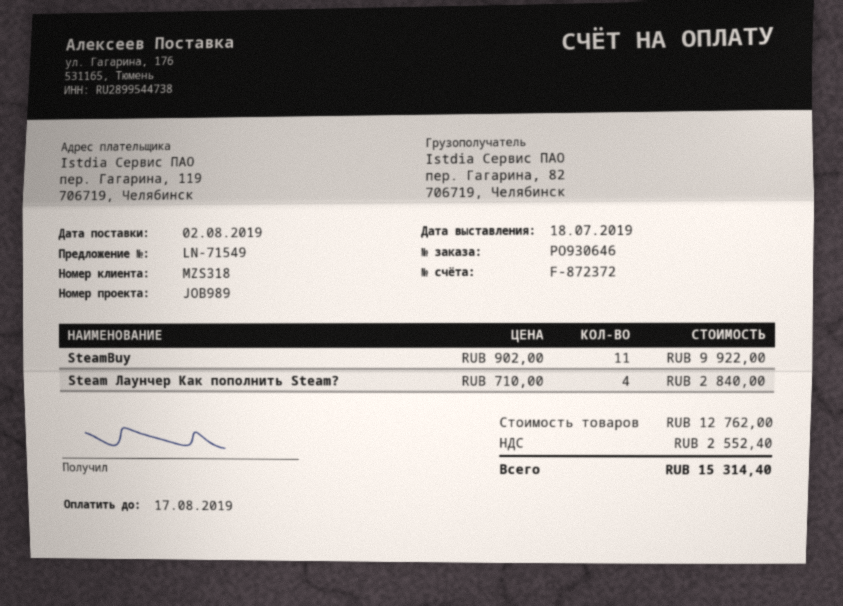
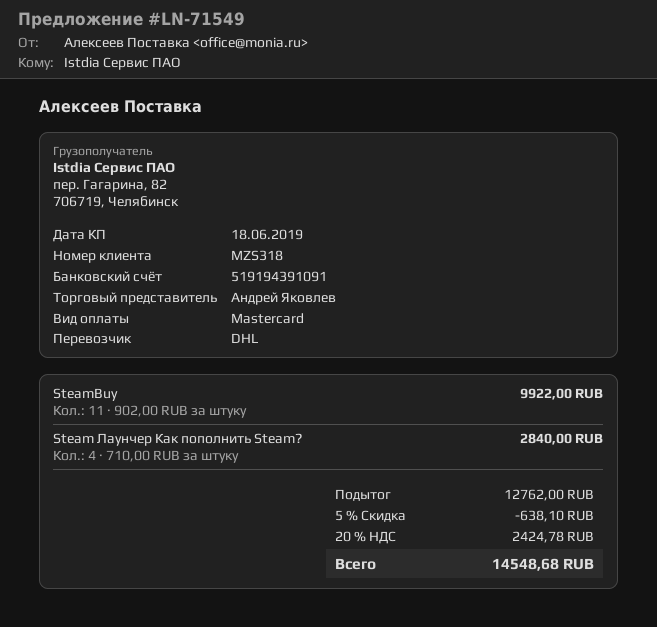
discount: none -> 5% = 638.10
tax: 2552.40 -> 2424.78
total: 15314.40 -> 14548.68

